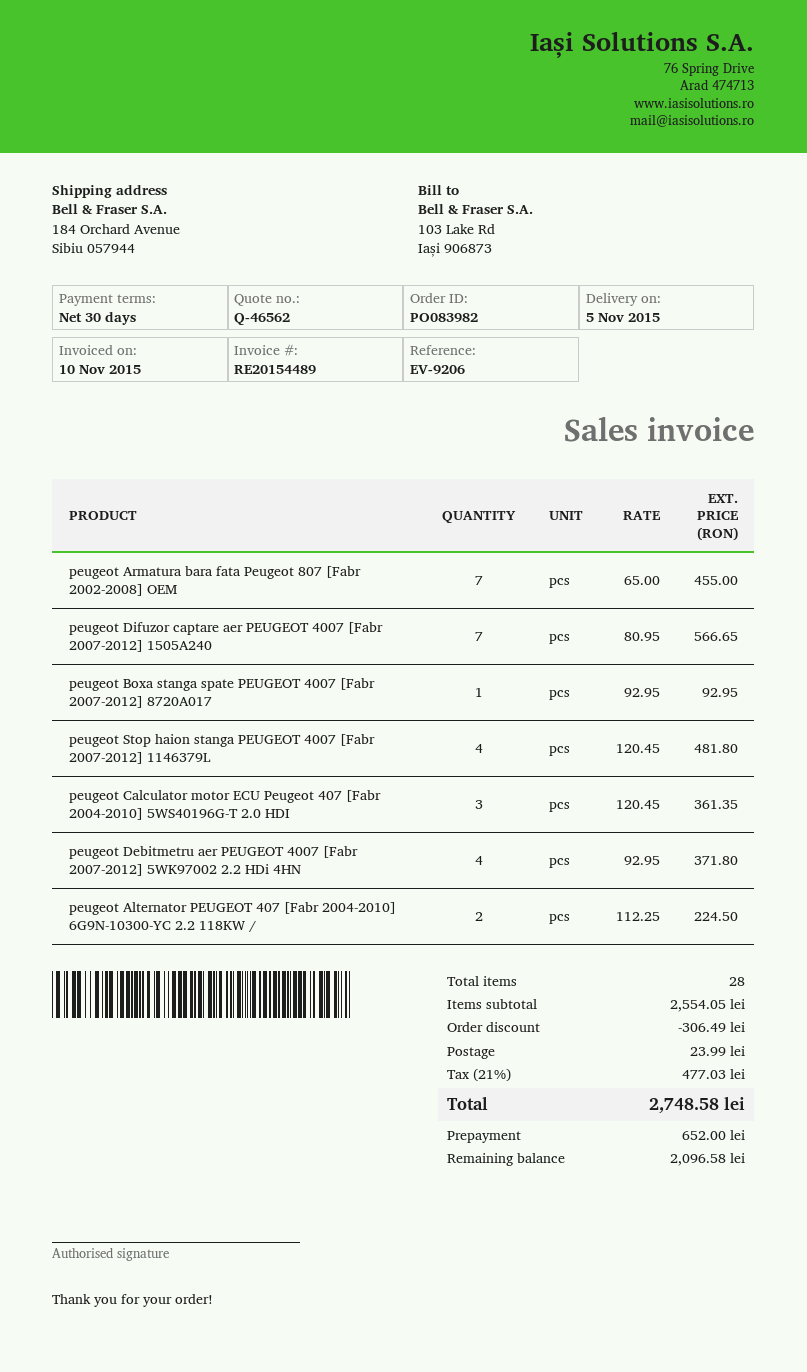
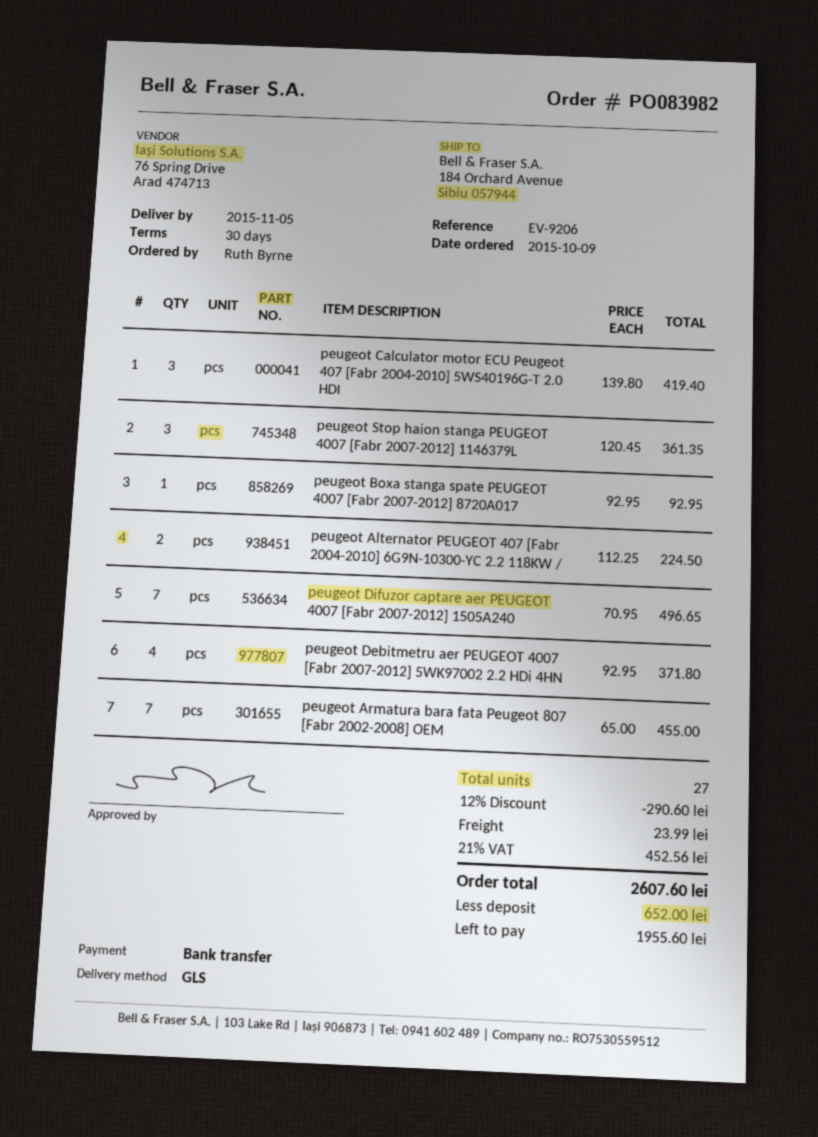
peugeot Difuzor captare aer PEUGEOT 4007 [Fabr 2007-2012] 1505A240: 7 x 80.95 = 566.65 -> 7 x 70.95 = 496.65
peugeot Stop haion stanga PEUGEOT 4007 [Fabr 2007-2012] 1146379L: 4 x 120.45 = 481.80 -> 3 x 120.45 = 361.35
peugeot Calculator motor ECU Peugeot 407 [Fabr 2004-2010] 5WS40196G-T 2.0 HDI: 3 x 120.45 = 361.35 -> 3 x 139.80 = 419.40
total quantity: 28 -> 27
discount: 306.49 -> 290.60
tax: 21% = 477.03 -> 21% = 452.56
total: 2748.58 -> 2607.60
balance: 2096.58 -> 1955.60

